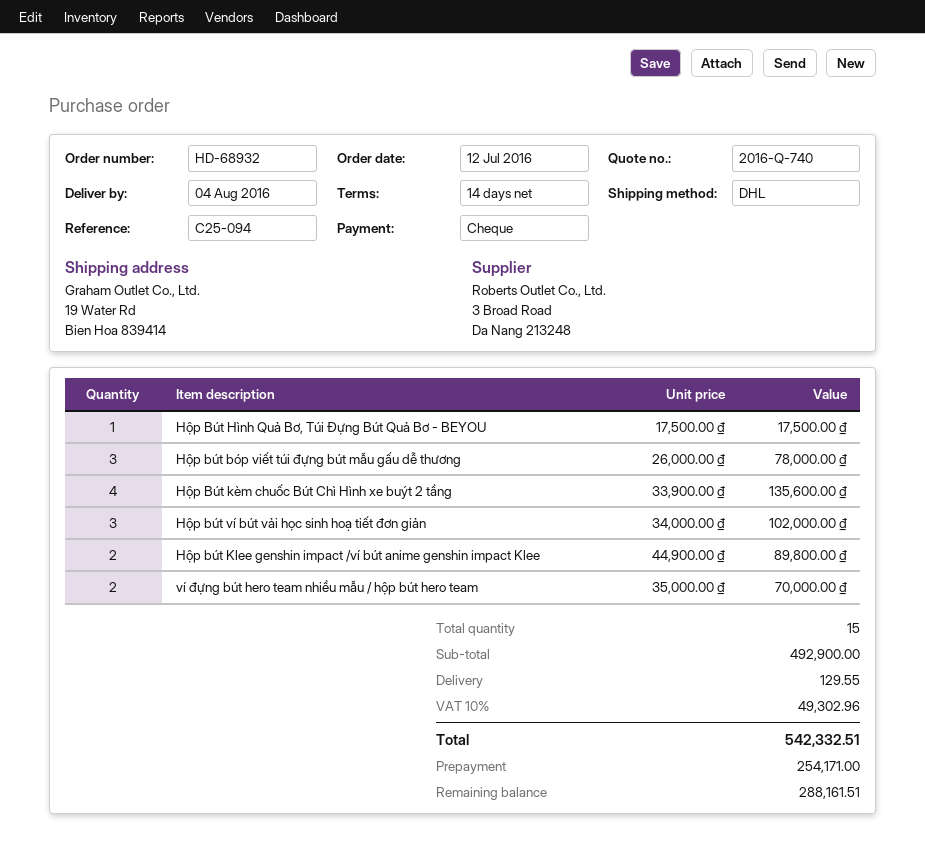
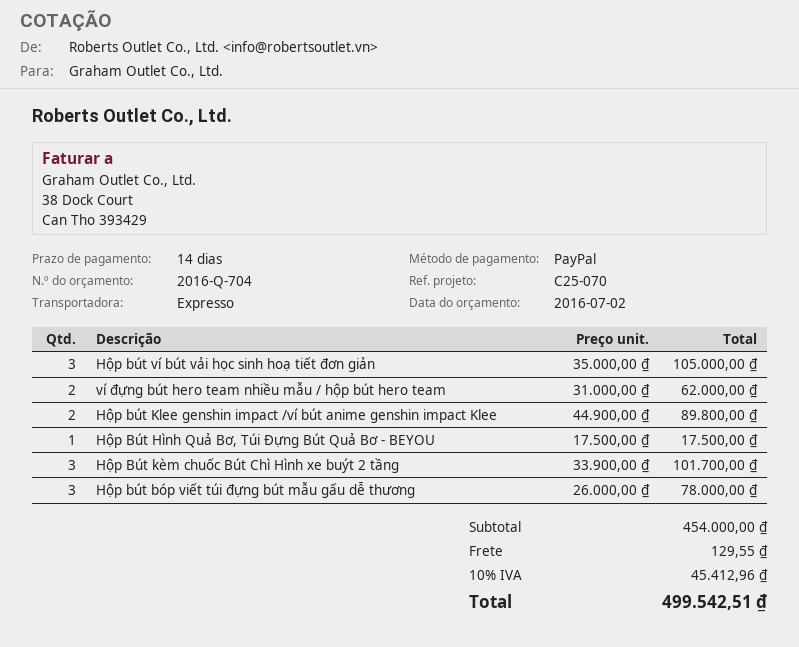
quote number: 2016-Q-740 -> 2016-Q-704
reference: C25-094 -> C25-070
payment method: cheque -> PayPal
shipping method: DHL -> express
Hộp Bút kèm chuốc Bút Chì Hình xe buýt 2 tầng: 4 x 33900.00 = 135600.00 -> 3 x 33900.00 = 101700.00
Hộp bút ví bút vải học sinh hoạ tiết đơn giản: 3 x 34000.00 = 102000.00 -> 3 x 35000.00 = 105000.00
ví đựng bút hero team nhiều mẫu / hộp bút hero team: 2 x 35000.00 = 70000.00 -> 2 x 31000.00 = 62000.00
subtotal: 492900.00 -> 454000.00
tax: 10% = 49302.96 -> 10% = 45412.96
total: 542332.51 -> 499542.51

